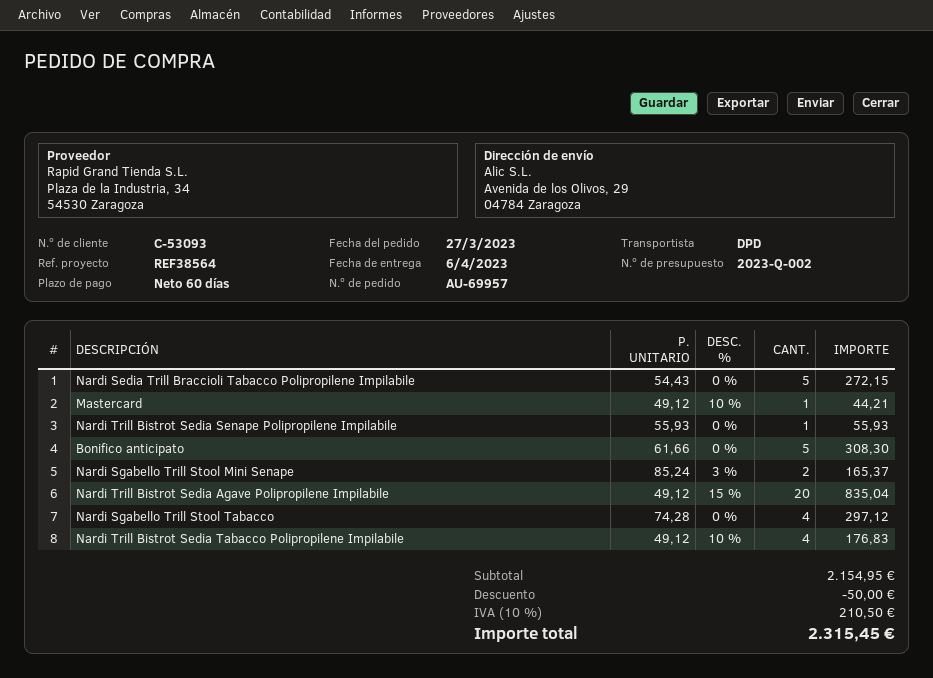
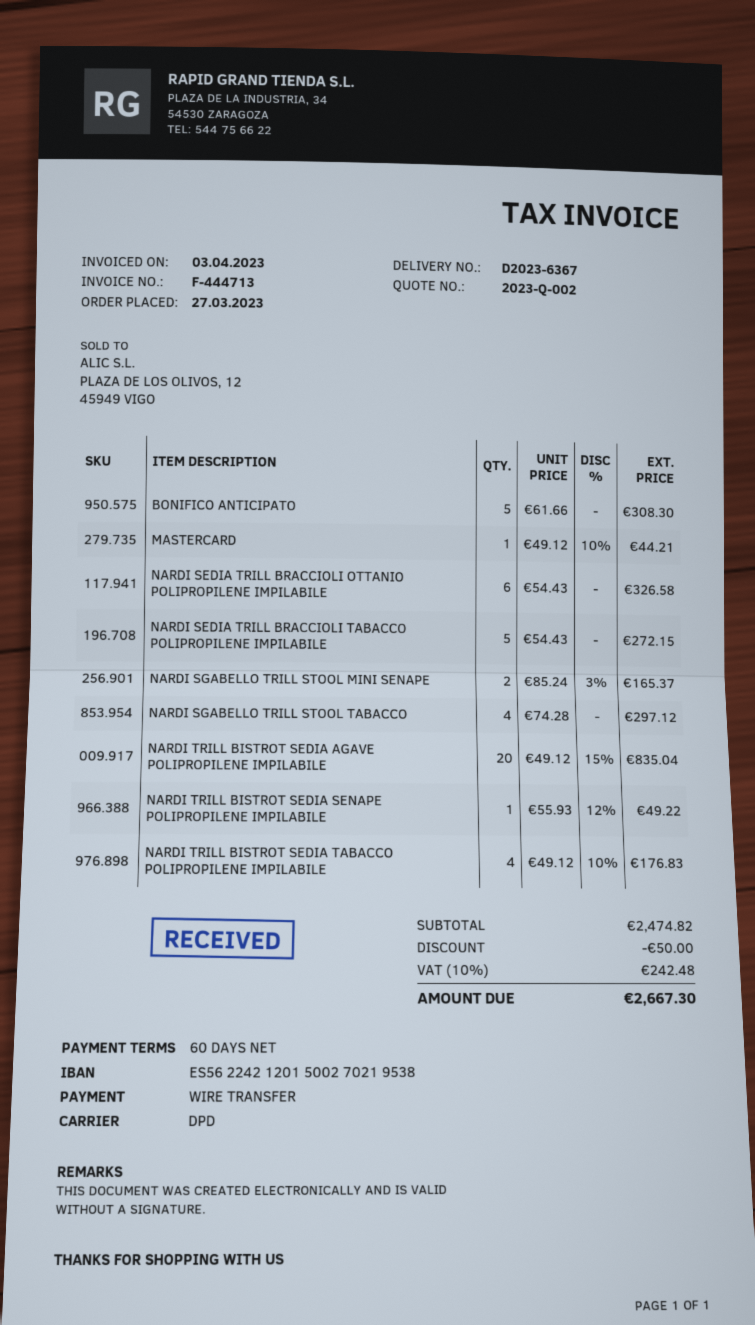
Nardi Trill Bistrot Sedia Senape Polipropilene Impilabile: 1 x 55.93 = 55.93 -> 1 x 55.93 - 12% = 49.22
NARDI SEDIA TRILL BRACCIOLI OTTANIO POLIPROPILENE IMPILABILE: none -> 6 x 54.43 = 326.58
subtotal: 2154.95 -> 2474.82
tax: 10% = 210.50 -> 10% = 242.48
total: 2315.45 -> 2667.30

